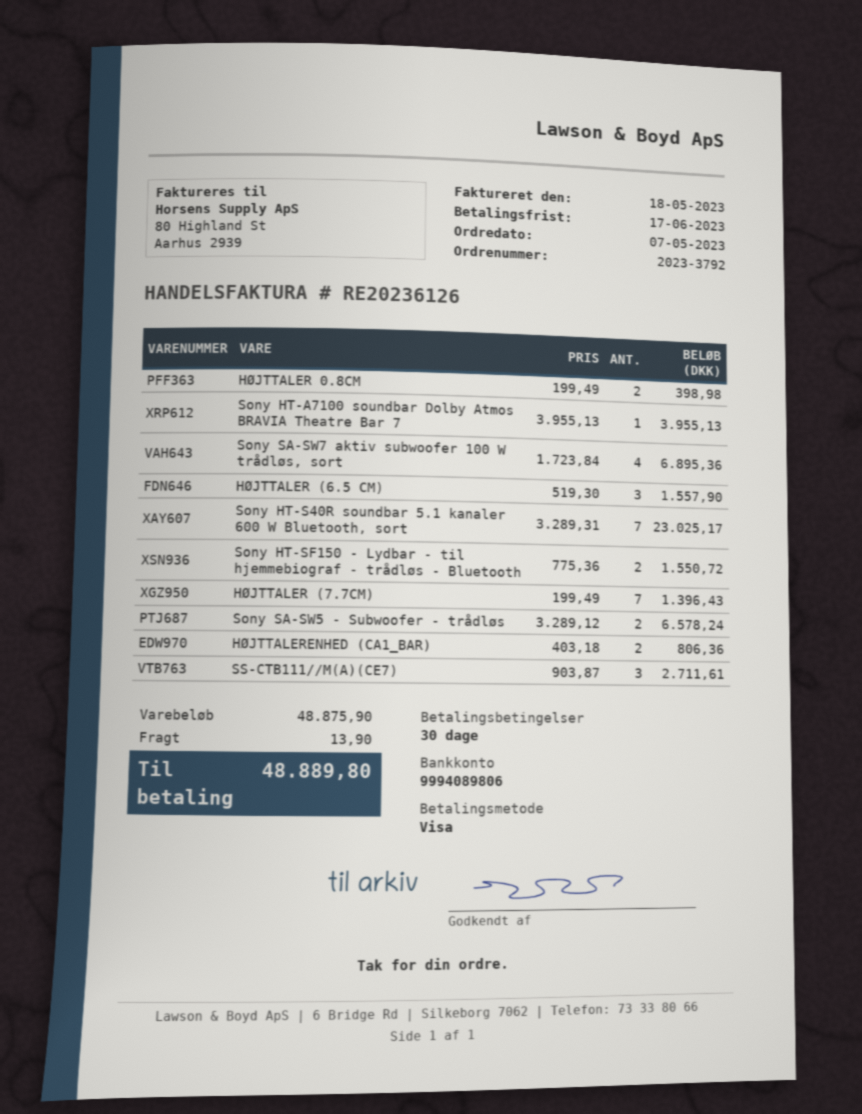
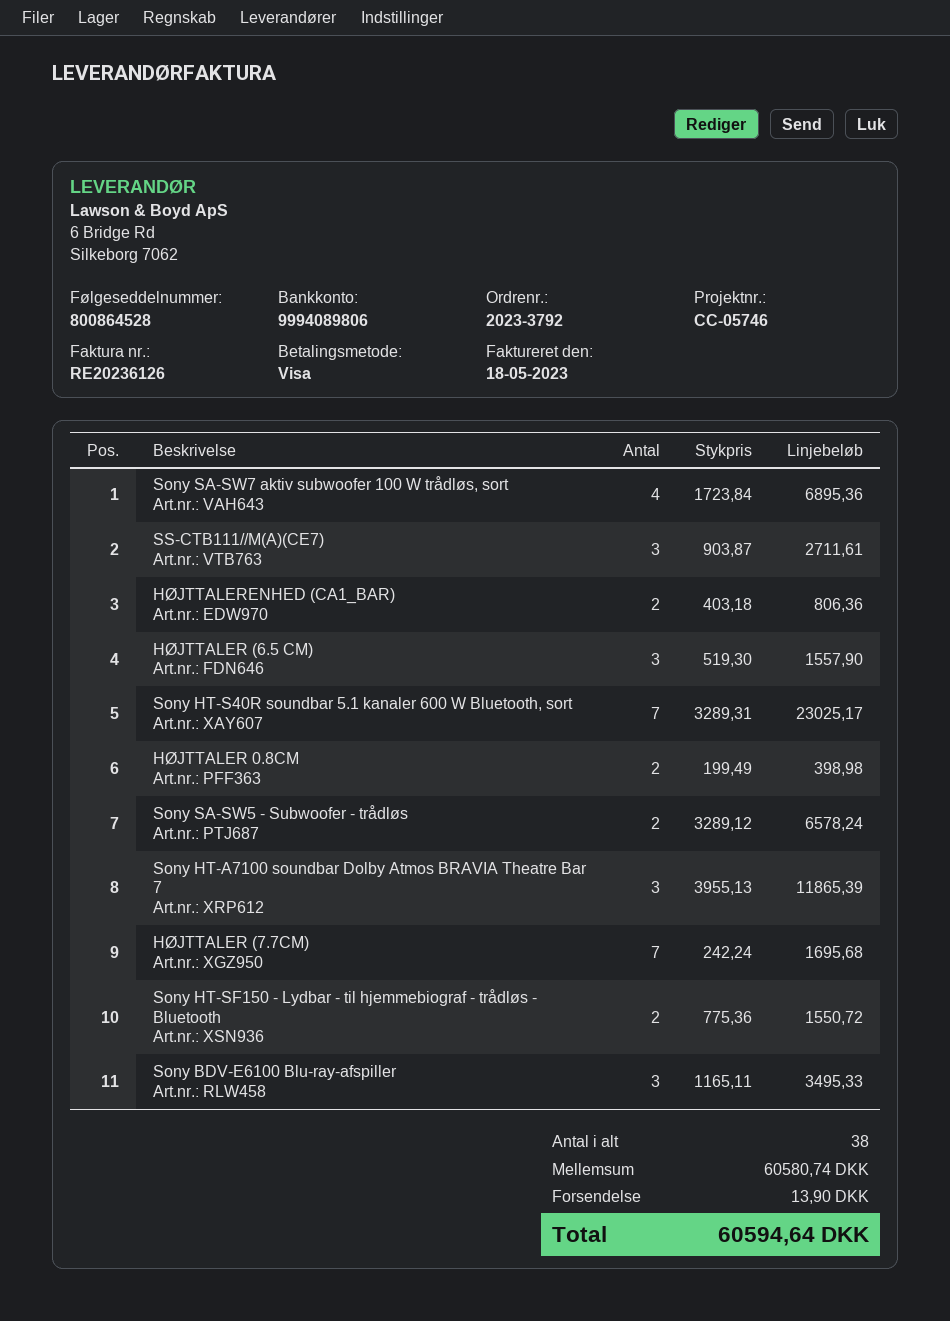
Sony HT-A7100 soundbar Dolby Atmos BRAVIA Theatre Bar 7: 1 x 3955.13 = 3955.13 -> 3 x 3955.13 = 11865.39
HØJTTALER (7.7CM): 7 x 199.49 = 1396.43 -> 7 x 242.24 = 1695.68
Sony BDV-E6100 Blu-ray-afspiller: none -> 3 x 1165.11 = 3495.33
subtotal: 48875.90 -> 60580.74
total: 48889.80 -> 60594.64

